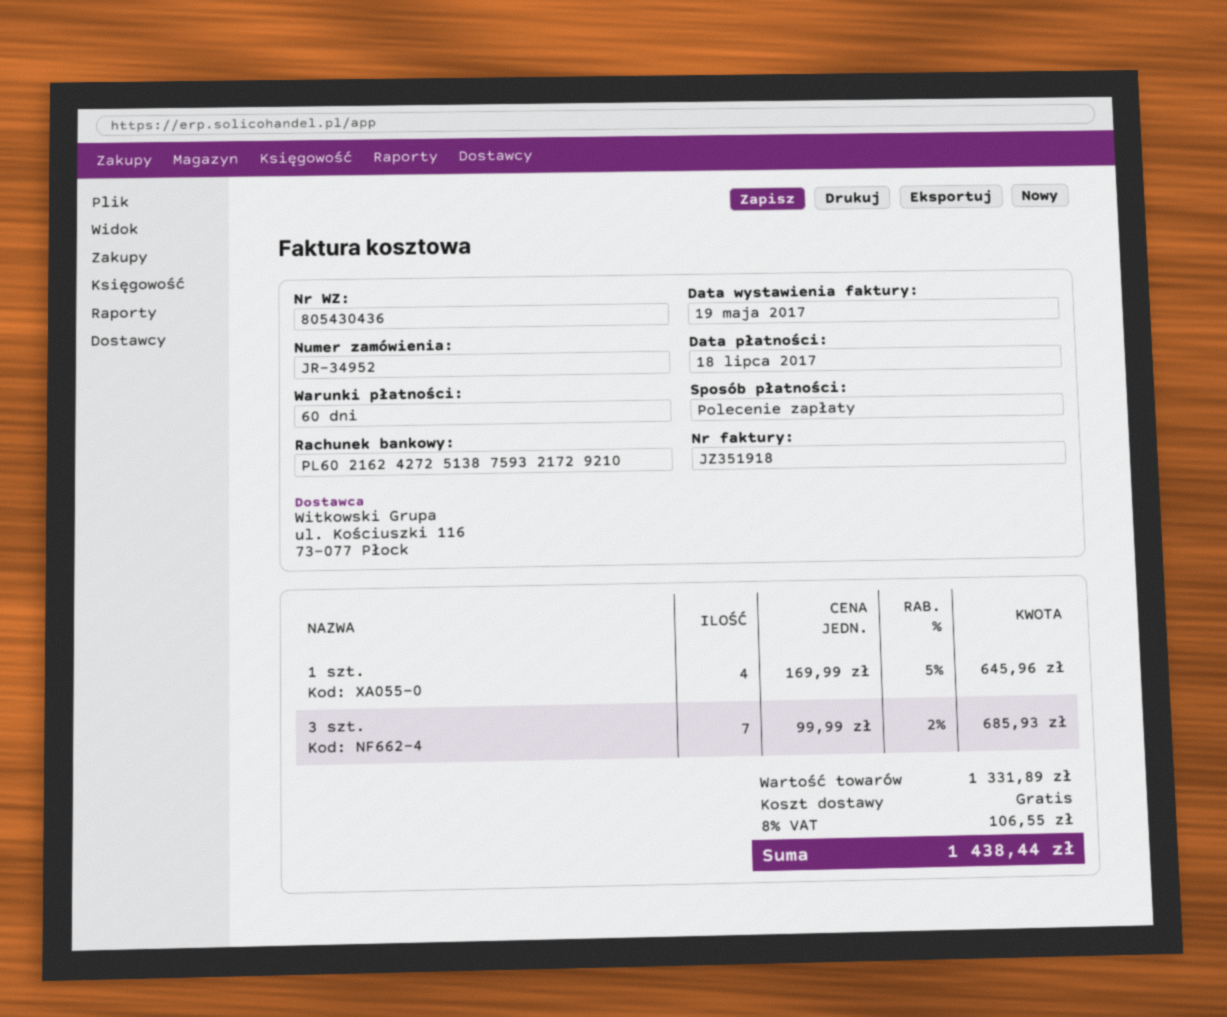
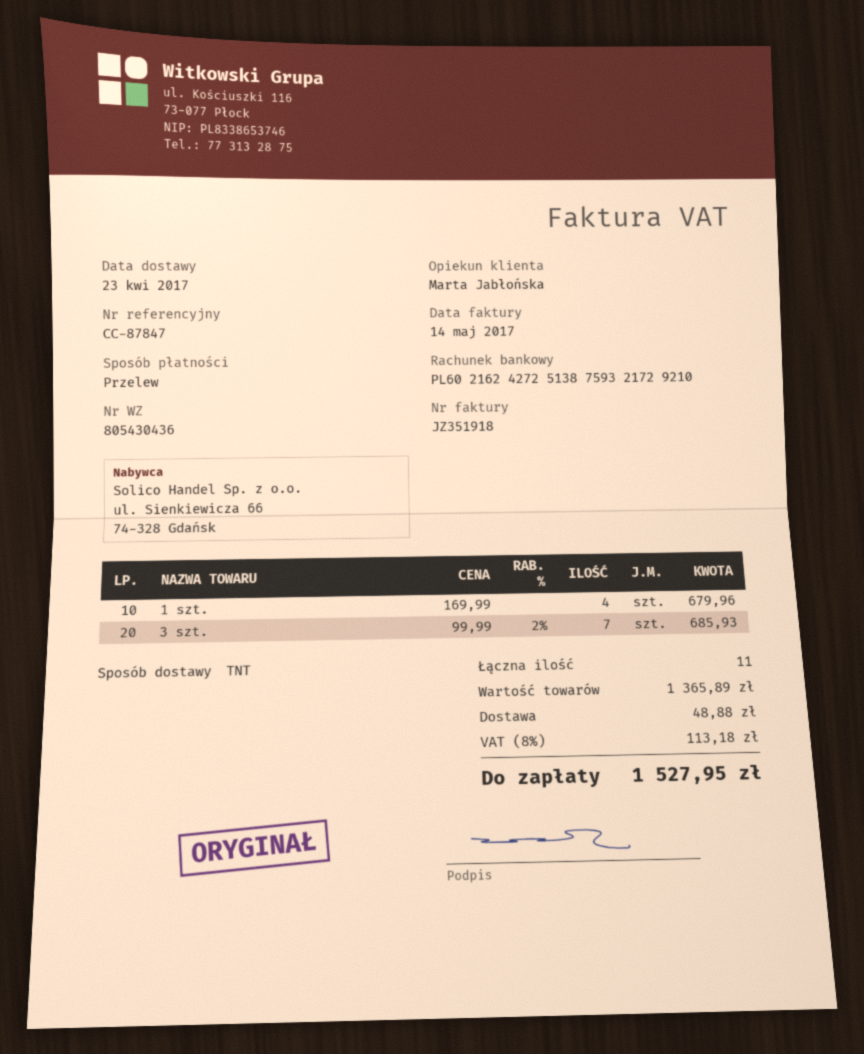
invoice date: 2017-05-19 -> 2017-05-14
payment method: direct debit -> bank transfer
1 szt.: 4 x 169.99 - 5% = 645.96 -> 4 x 169.99 = 679.96
subtotal: 1331.89 -> 1365.89
shipping: 0.00 -> 48.88
tax: 8% = 106.55 -> 8% = 113.18
total: 1438.44 -> 1527.95

